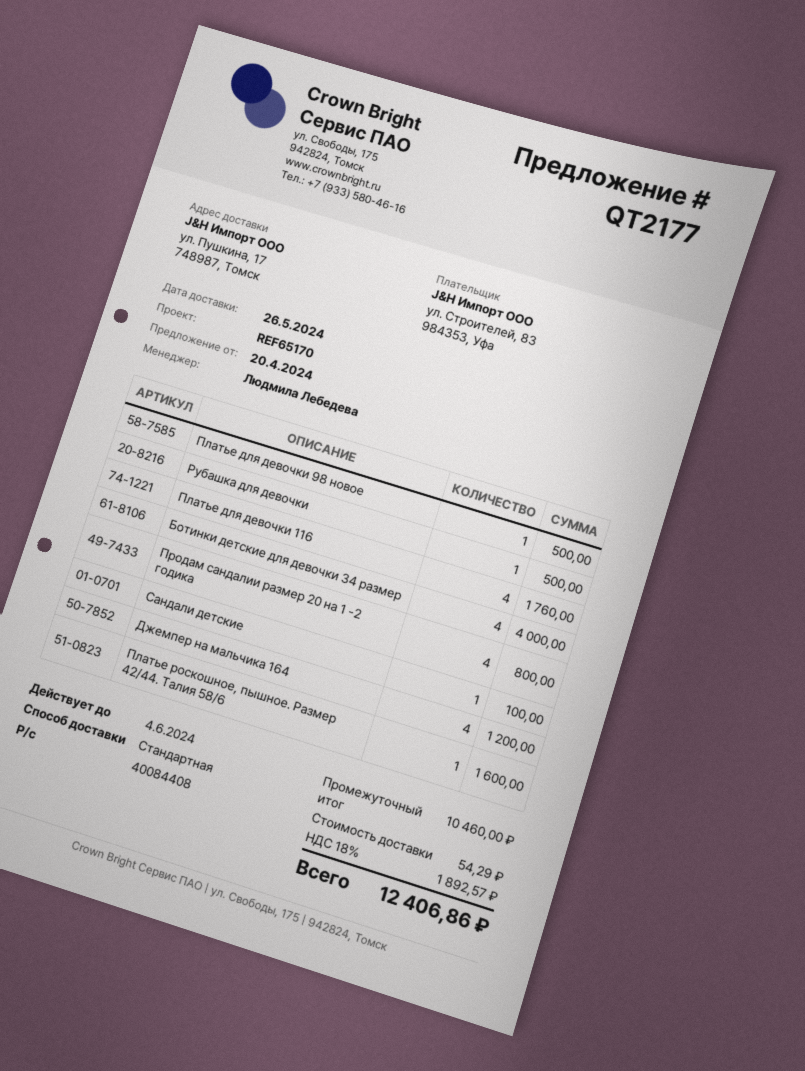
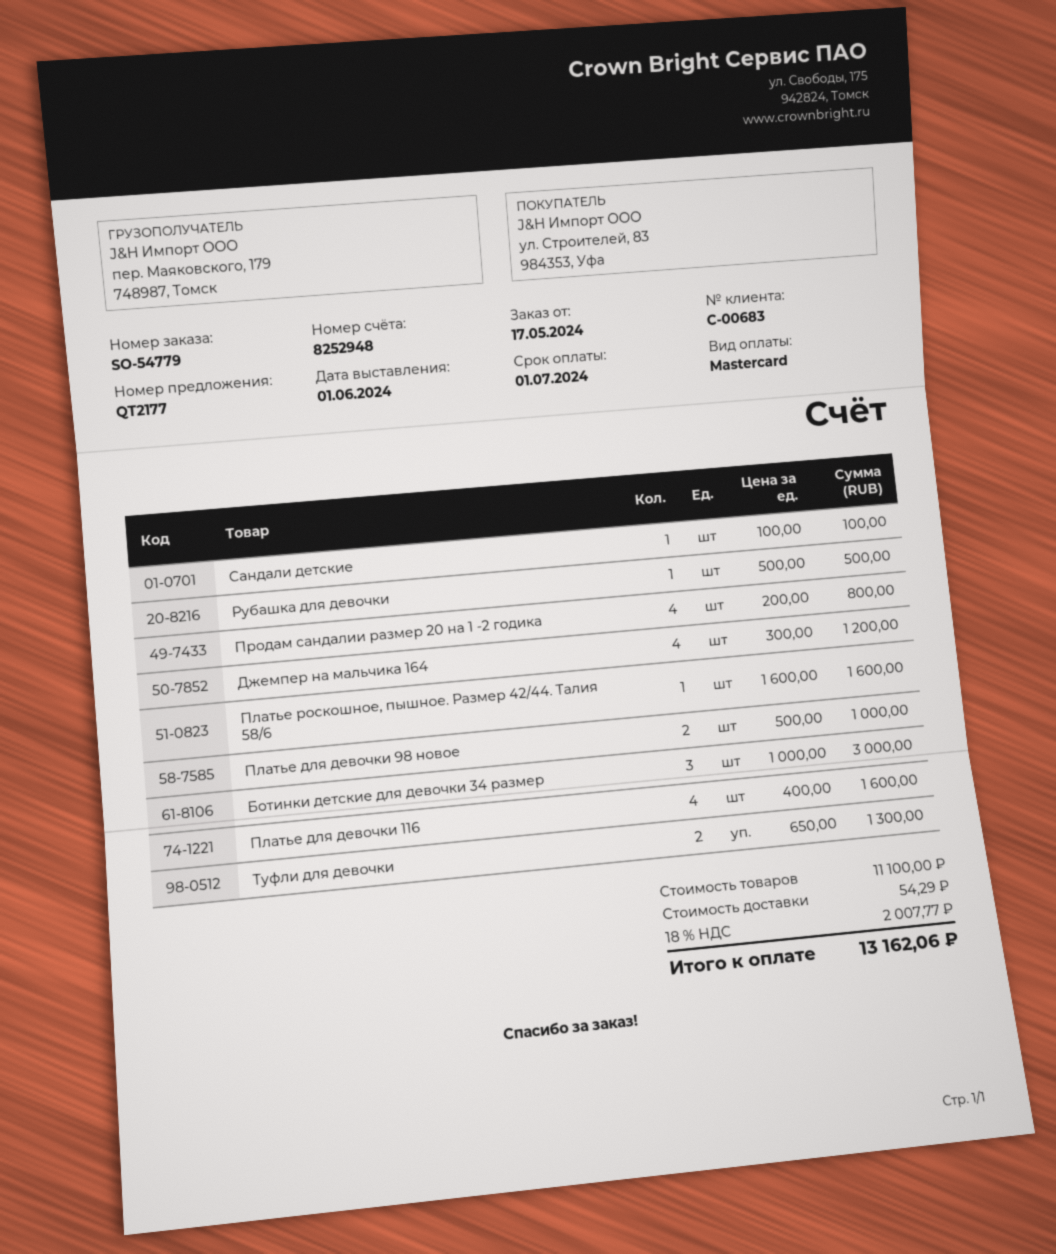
ship to: ул. Пушкина, 17, 748987, Томск -> пер. Маяковского, 179, 748987, Томск
Платье для девочки 98 новое: 1 for 500.00 -> 2 for 1000.00
Платье для девочки 116: 4 for 1760.00 -> 4 for 1600.00
Ботинки детские для девочки 34 размер: 4 for 4000.00 -> 3 for 3000.00
Туфли для девочки: none -> 2 for 1300.00
subtotal: 10460.00 -> 11100.00
tax: 18% = 1892.57 -> 18% = 2007.77
total: 12406.86 -> 13162.06

